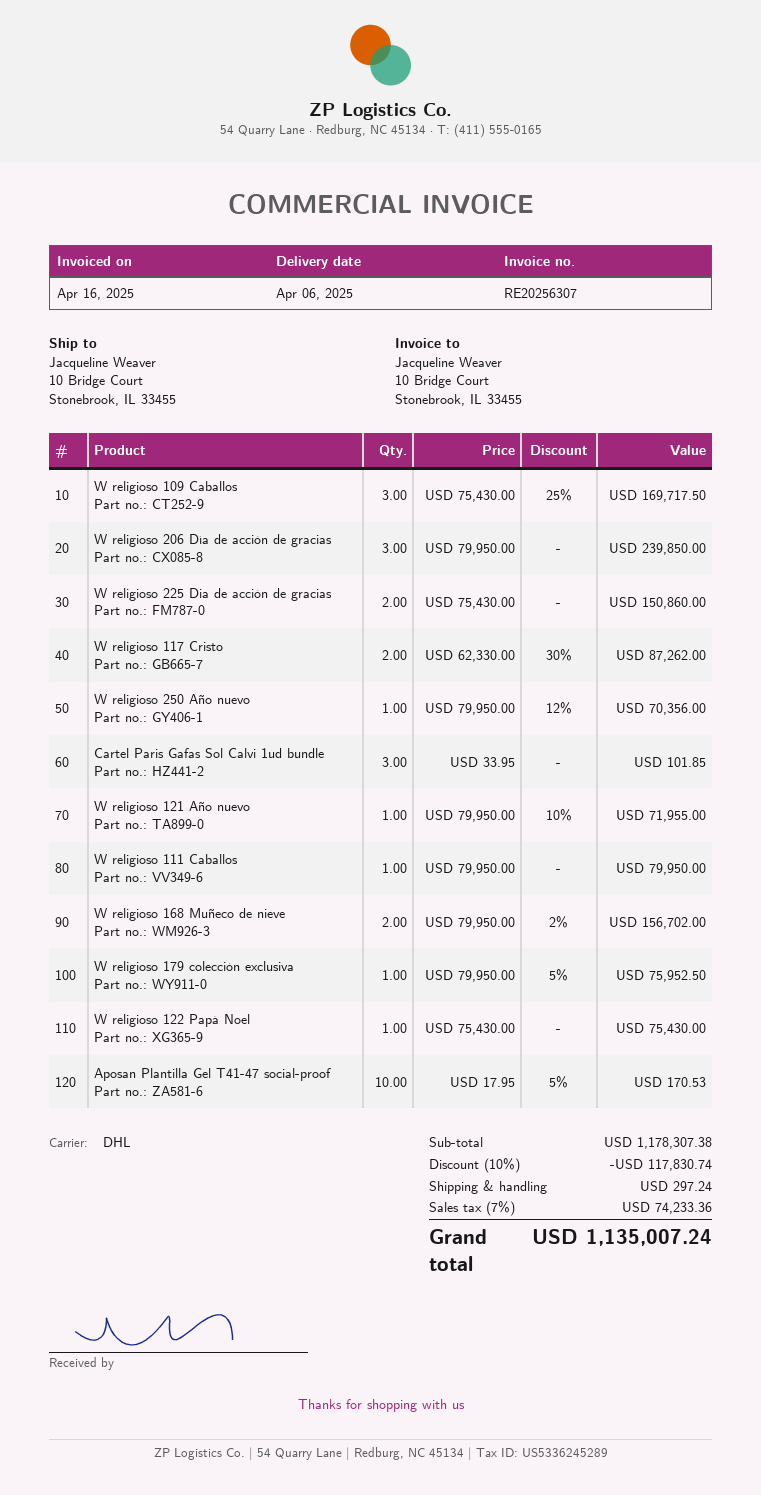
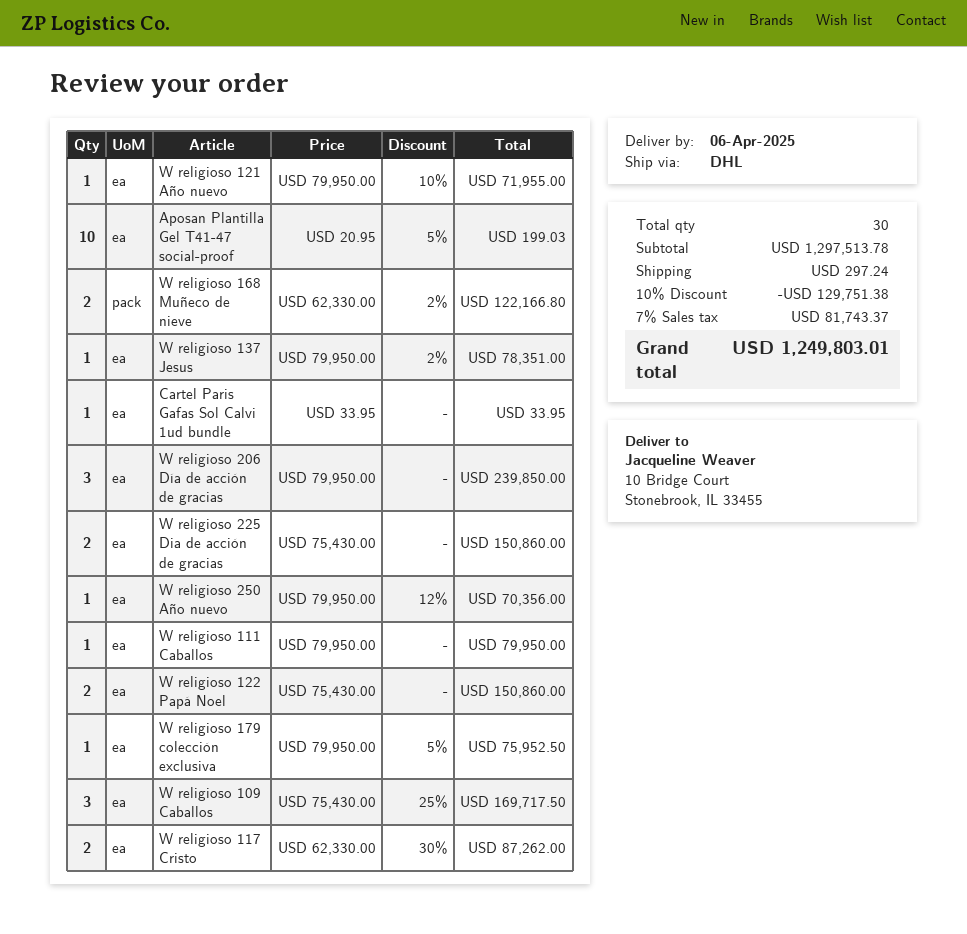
Cartel Paris Gafas Sol Calvi 1ud bundle: 3 x 33.95 = 101.85 -> 1 x 33.95 = 33.95
W religioso 168 Muñeco de nieve: 2 x 79950.00 - 2% = 156702.00 -> 2 x 62330.00 - 2% = 122166.80
W religioso 122 Papá Noel: 1 x 75430.00 = 75430.00 -> 2 x 75430.00 = 150860.00
Aposan Plantilla Gel T41-47 social-proof: 10 x 17.95 - 5% = 170.53 -> 10 x 20.95 - 5% = 199.03
W religioso 137 Jesus: none -> 1 x 79950.00 - 2% = 78351.00
subtotal: 1178307.38 -> 1297513.78
discount: 10% = 117830.74 -> 10% = 129751.38
tax: 7% = 74233.36 -> 7% = 81743.37
total: 1135007.24 -> 1249803.01

